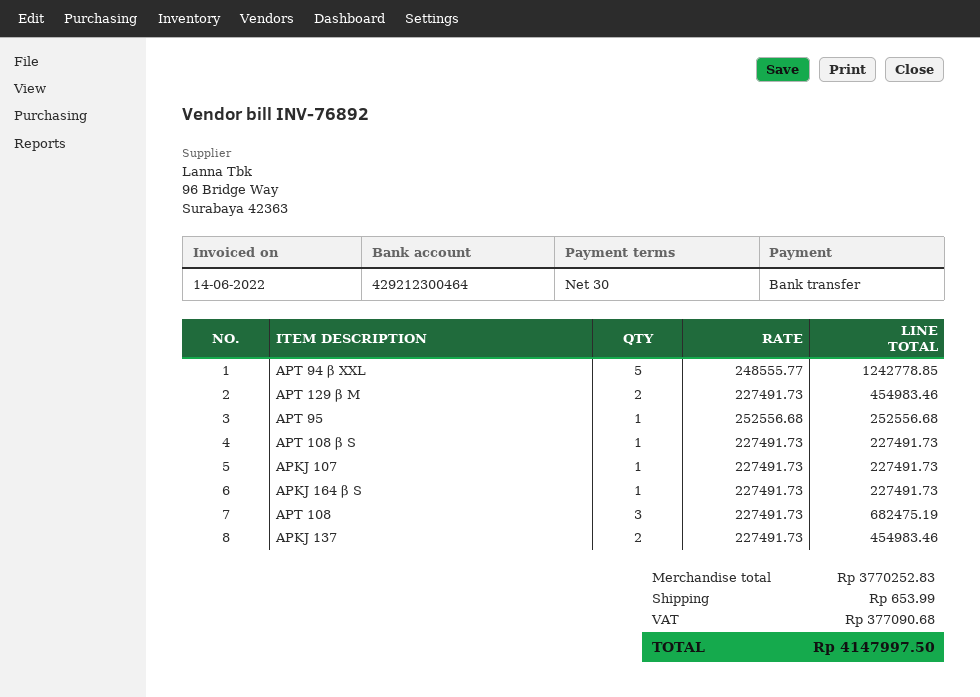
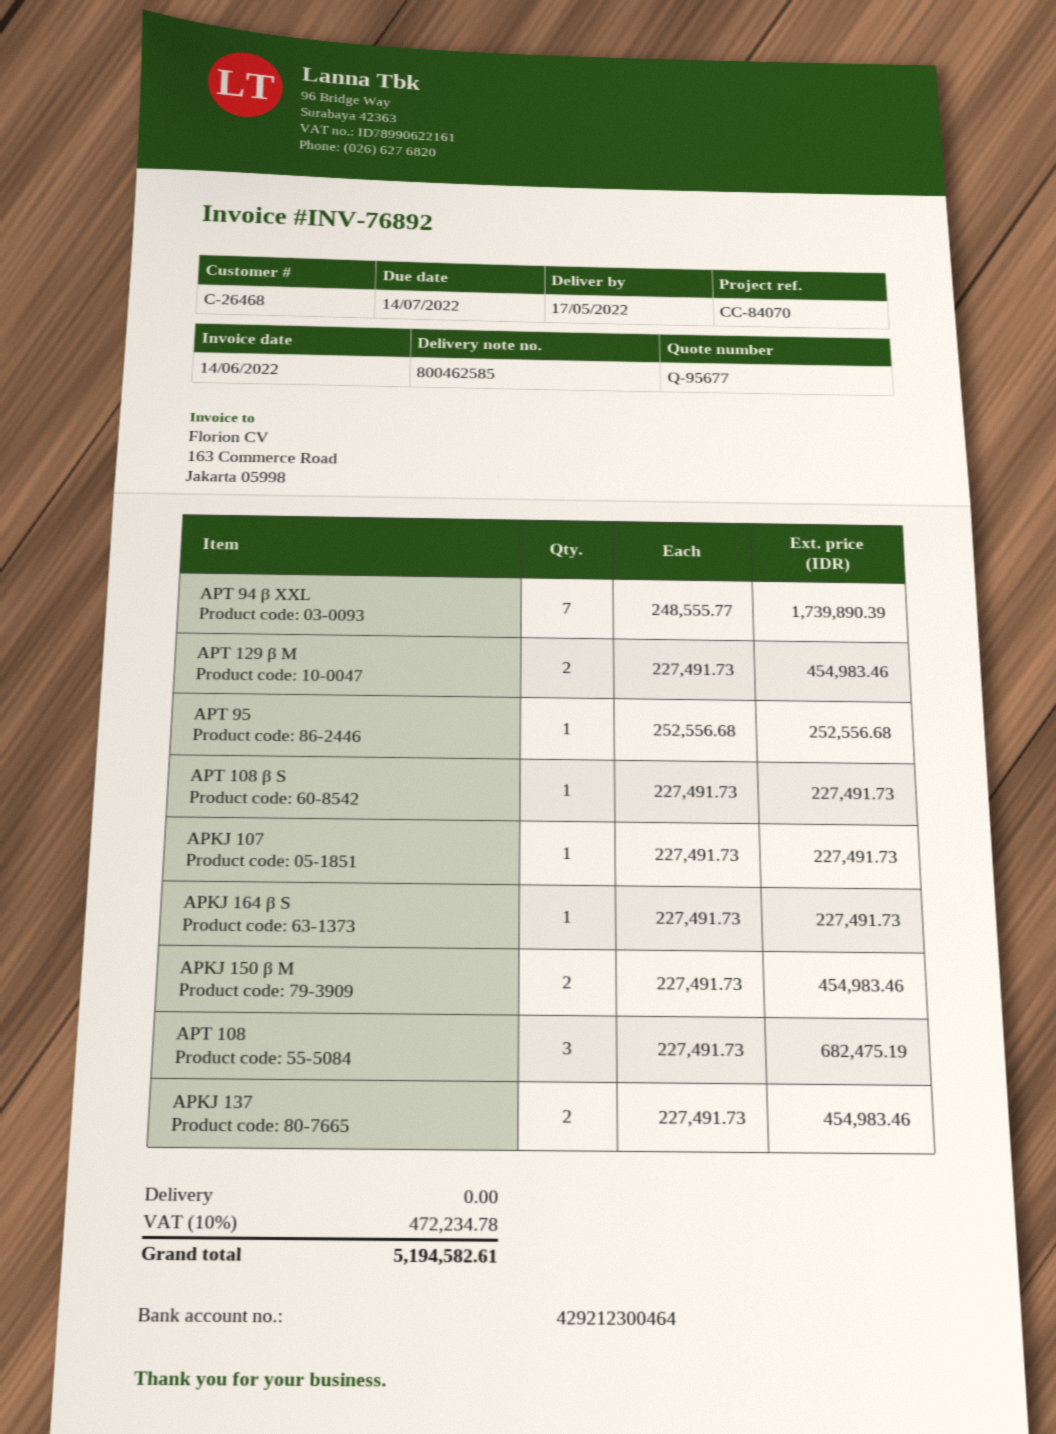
APT 94 β XXL: 5 x 248555.77 = 1242778.85 -> 7 x 248555.77 = 1739890.39
APKJ 150 β M: none -> 2 x 227491.73 = 454983.46
shipping: 653.99 -> 0.00
tax: 377090.68 -> 472234.78
total: 4147997.50 -> 5194582.61

